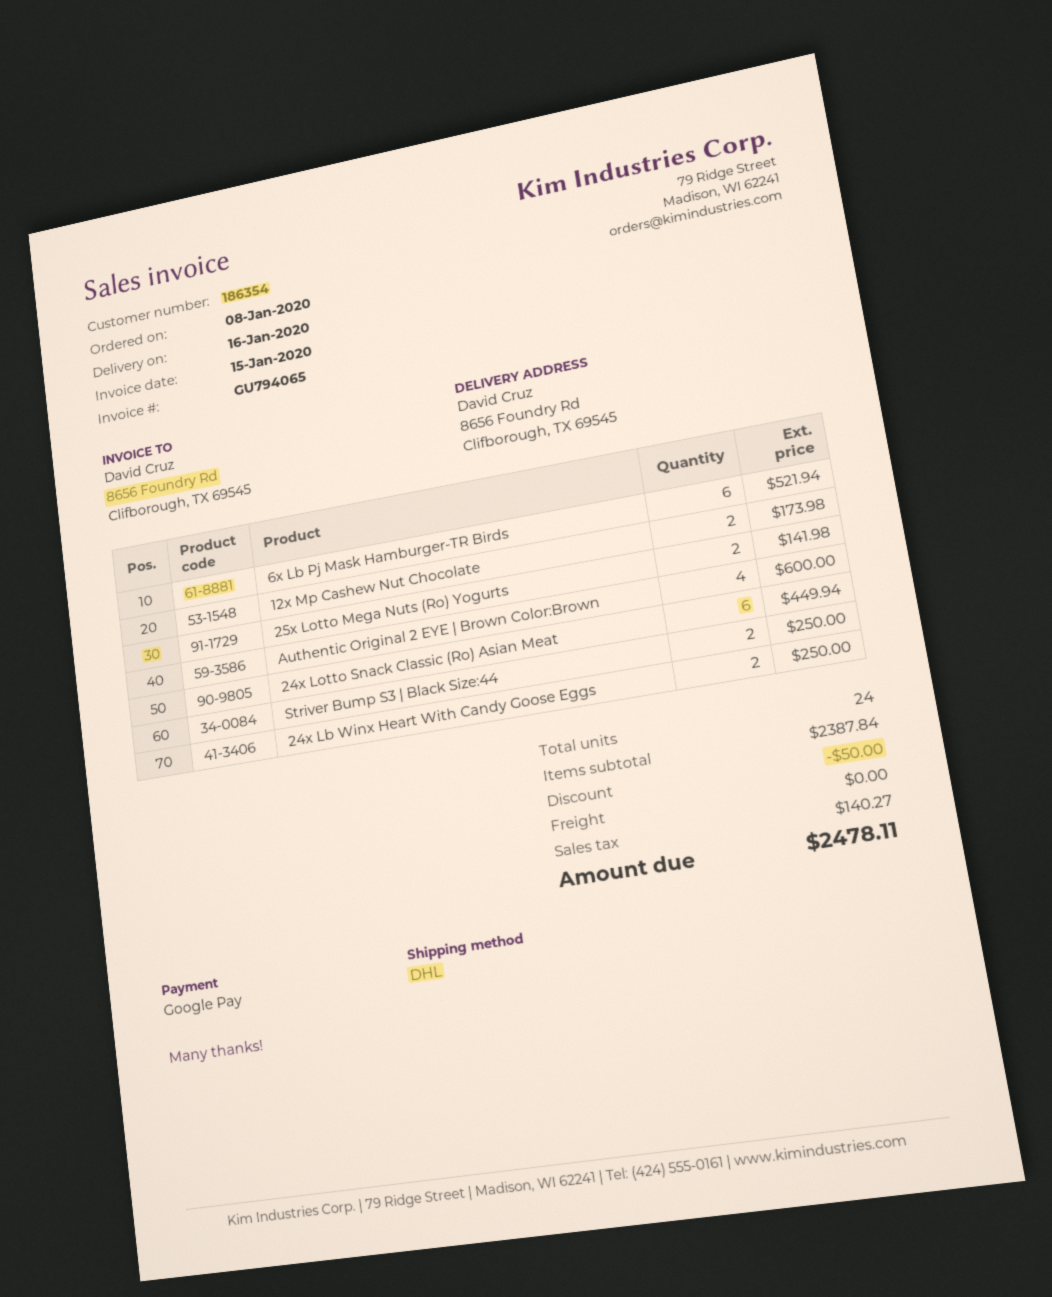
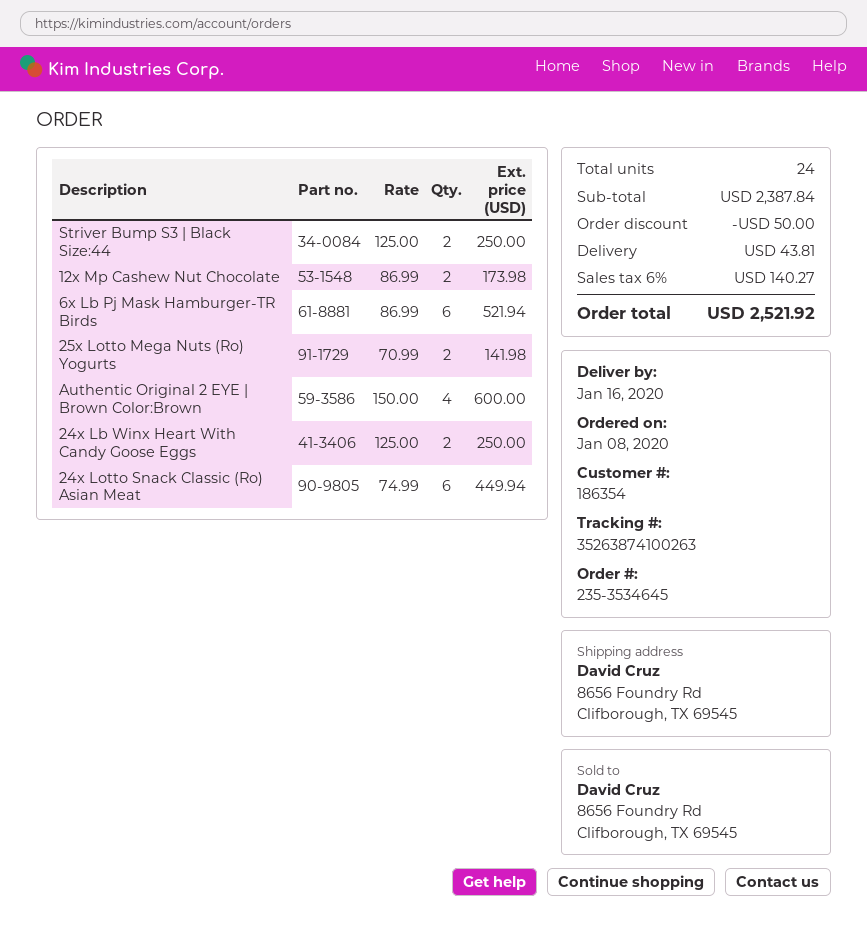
shipping: 0.00 -> 43.81
total: 2478.11 -> 2521.92

